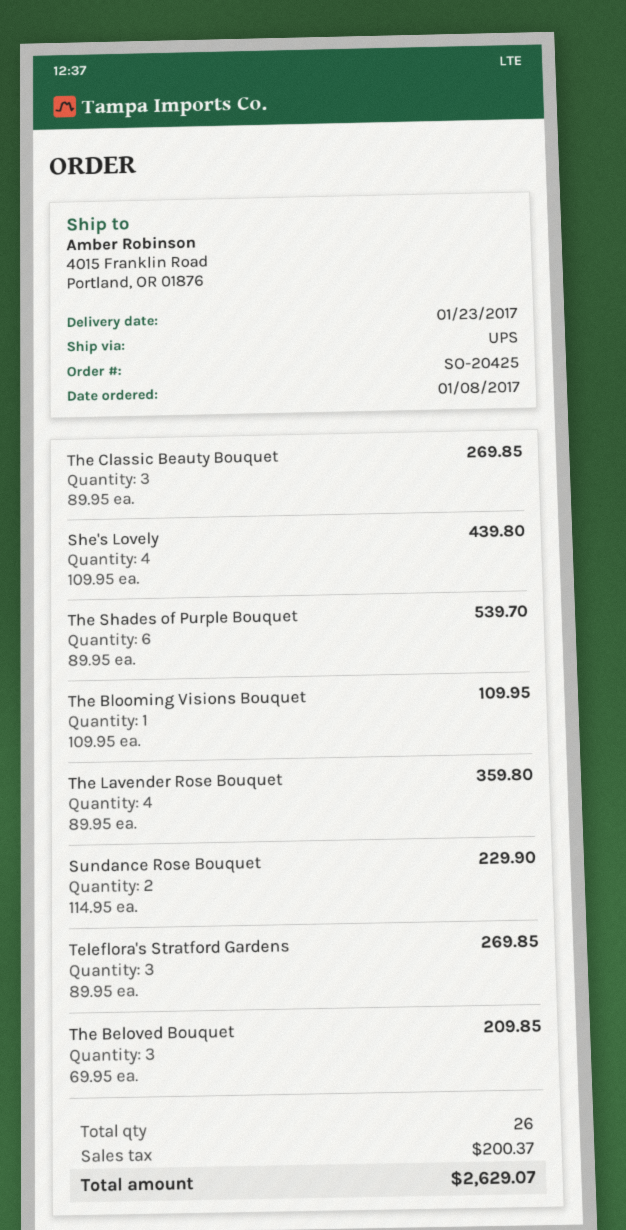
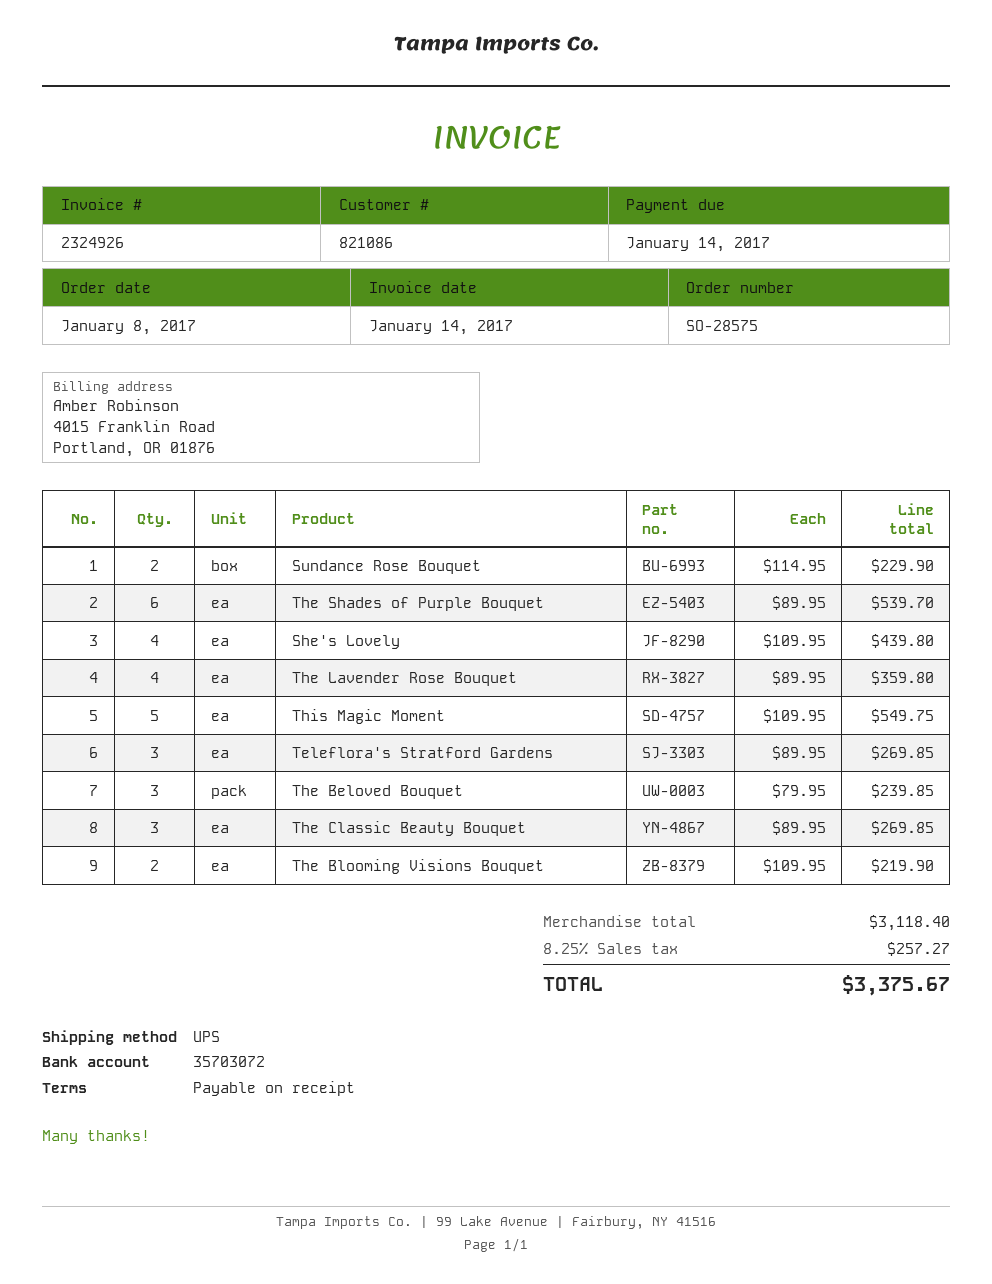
order number: SO-20425 -> SO-28575
The Blooming Visions Bouquet: 1 x 109.95 = 109.95 -> 2 x 109.95 = 219.90
The Beloved Bouquet: 3 x 69.95 = 209.85 -> 3 x 79.95 = 239.85
This Magic Moment: none -> 5 x 109.95 = 549.75
tax: 200.37 -> 257.27
total: 2629.07 -> 3375.67

